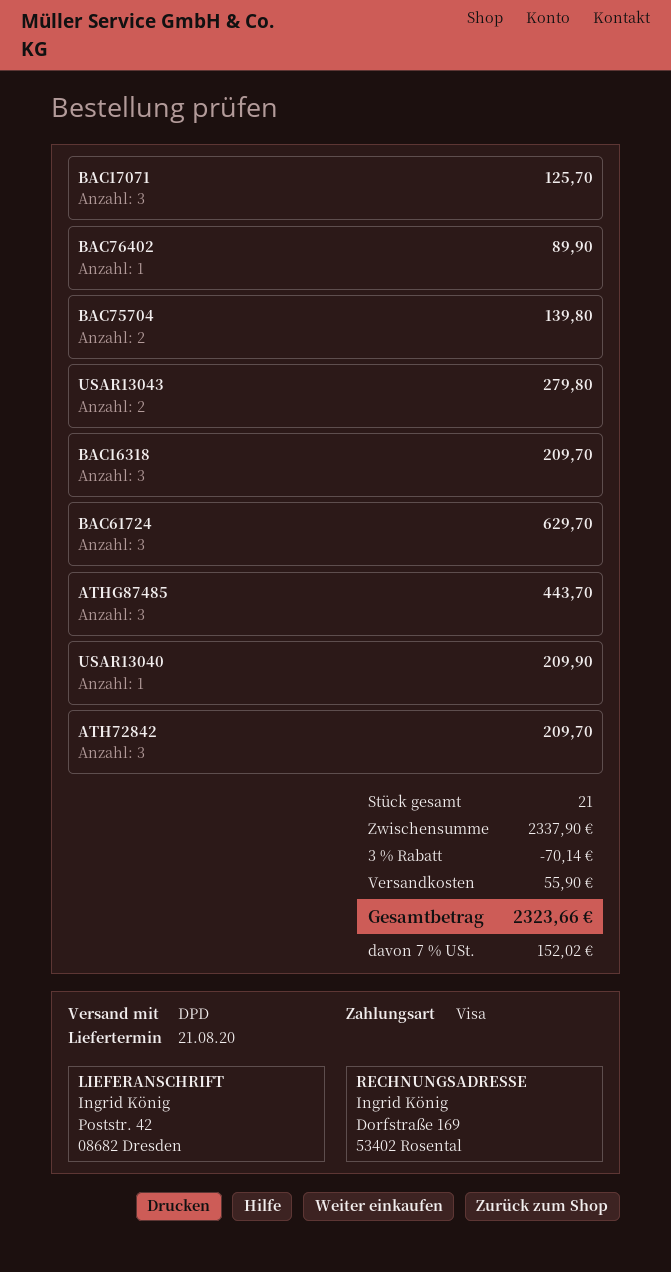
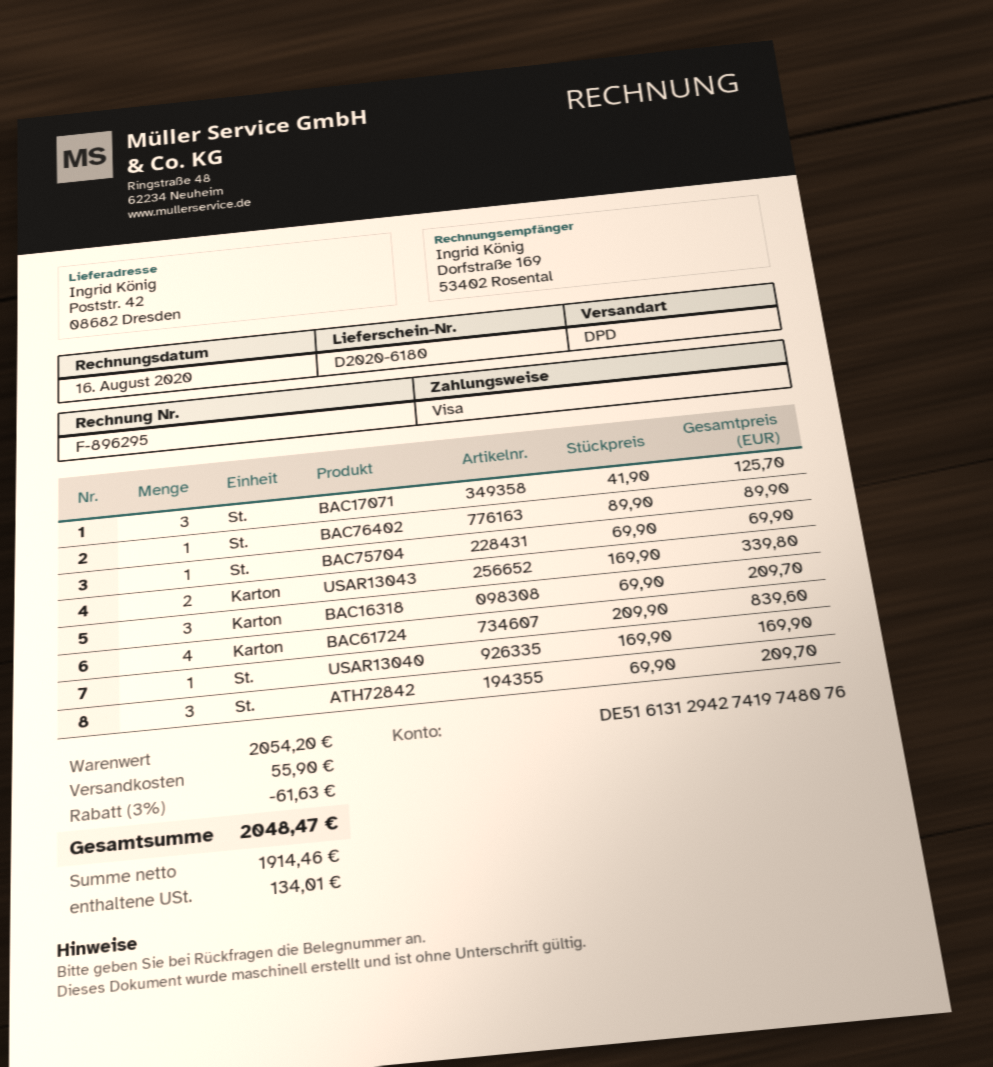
BAC75704: 2 for 139.80 -> 1 for 69.90
USAR13043: 2 for 279.80 -> 2 for 339.80
BAC61724: 3 for 629.70 -> 4 for 839.60
ATHG87485: 3 for 443.70 -> none
USAR13040: 1 for 209.90 -> 1 for 169.90
subtotal: 2337.90 -> 2054.20
discount: 3% = 70.14 -> 3% = 61.63
tax: 152.02 -> 134.01
total: 2323.66 -> 2048.47

